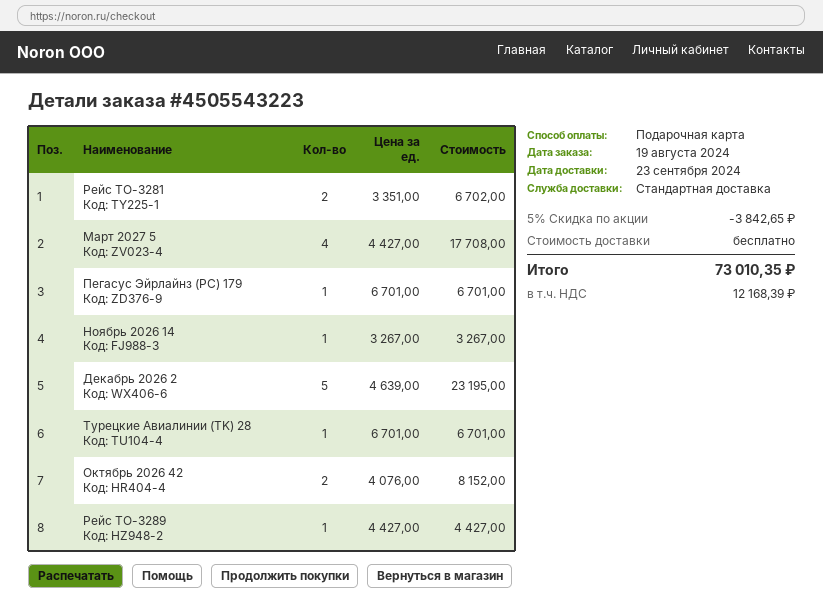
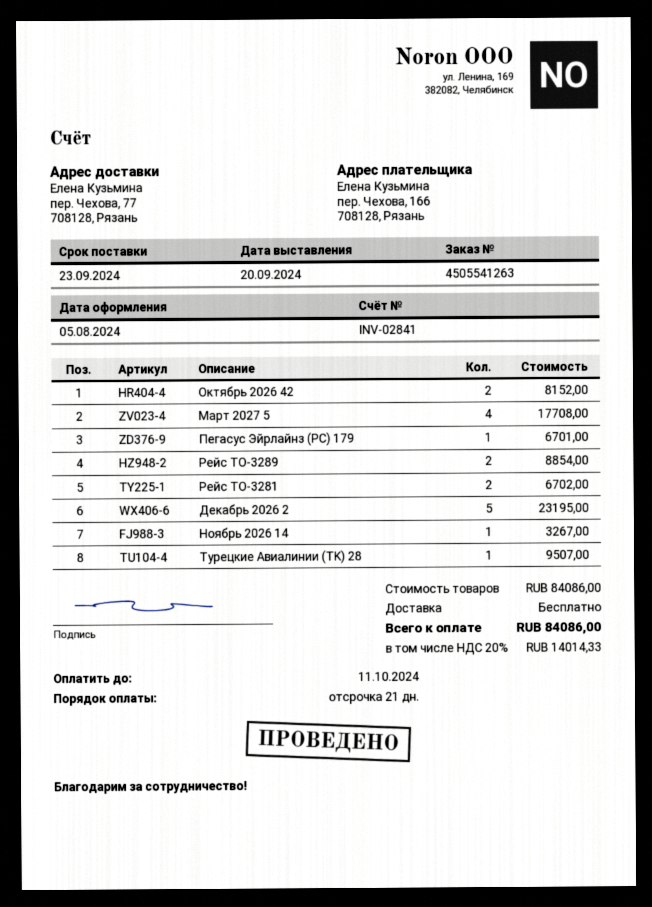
order number: 4505543223 -> 4505541263
order date: 2024-08-19 -> 2024-08-05
Турецкие Авиалинии (TK) 28: 1 for 6701.00 -> 1 for 9507.00
Рейс TO-3289: 1 for 4427.00 -> 2 for 8854.00
discount: 5% = 3842.65 -> none
tax: 12168.39 -> 14014.33
total: 73010.35 -> 84086.00

